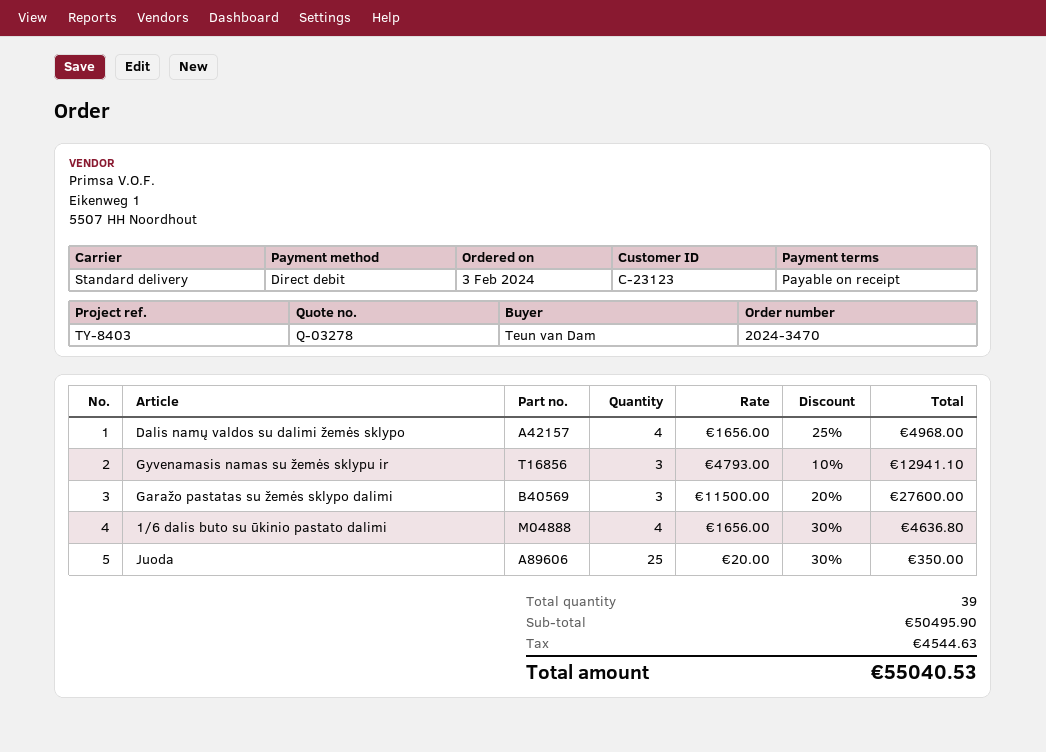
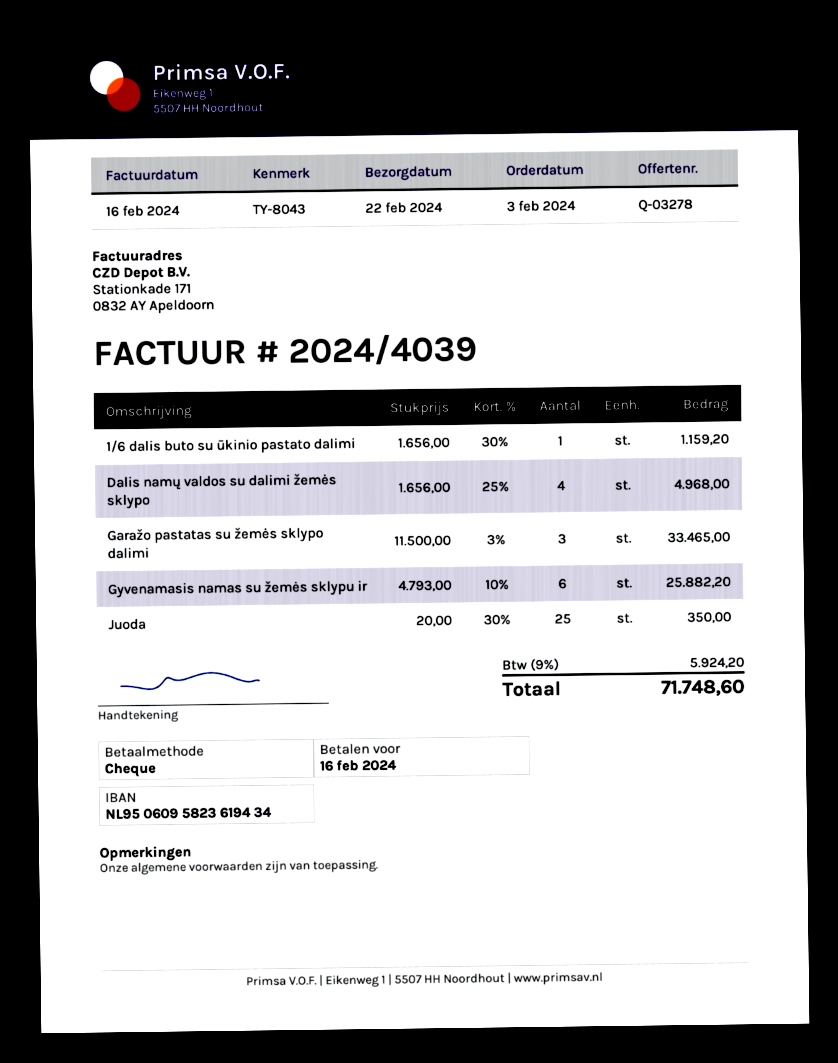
reference: TY-8403 -> TY-8043
payment method: direct debit -> cheque
Gyvenamasis namas su žemės sklypu ir: 3 x 4793.00 - 10% = 12941.10 -> 6 x 4793.00 - 10% = 25882.20
Garažo pastatas su žemės sklypo dalimi: 3 x 11500.00 - 20% = 27600.00 -> 3 x 11500.00 - 3% = 33465.00
1/6 dalis buto su ūkinio pastato dalimi: 4 x 1656.00 - 30% = 4636.80 -> 1 x 1656.00 - 30% = 1159.20
tax: 4544.63 -> 5924.20
total: 55040.53 -> 71748.60

